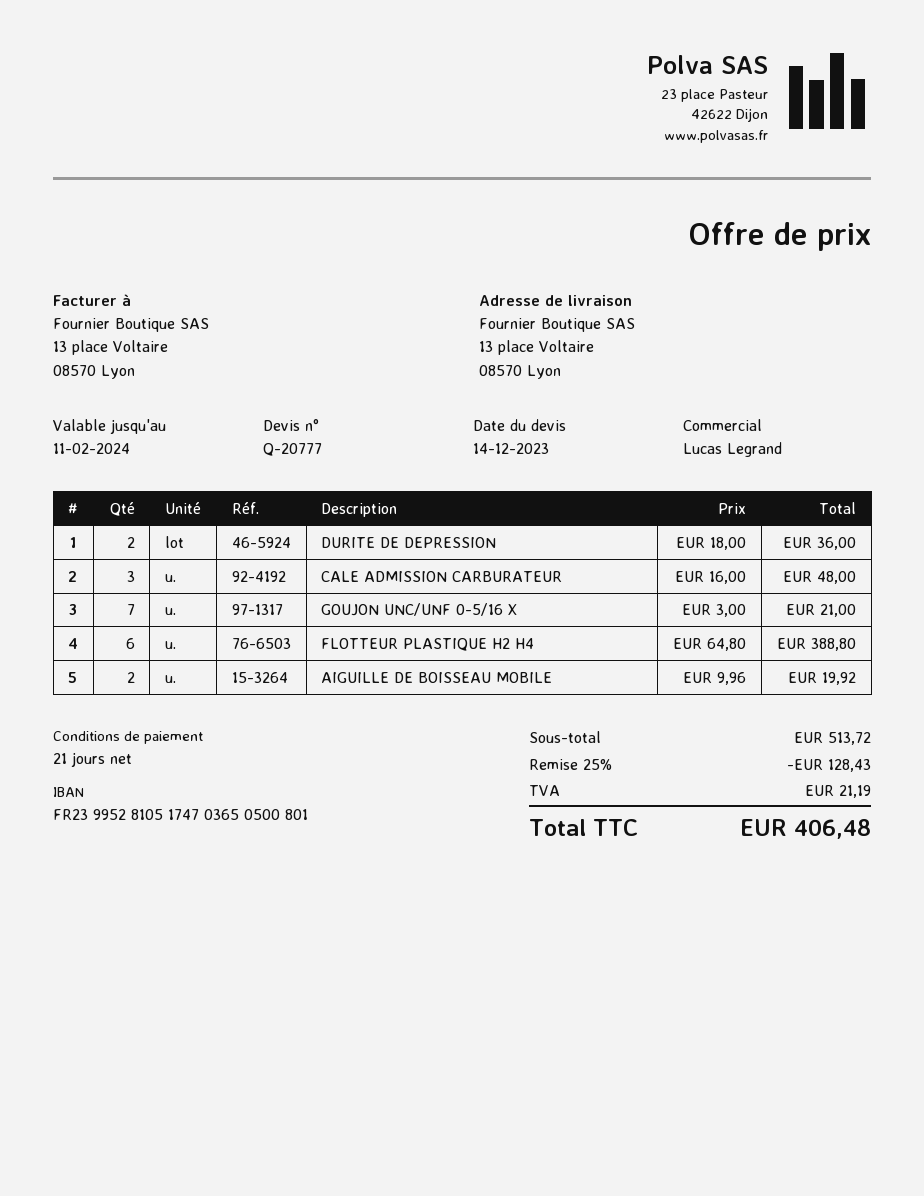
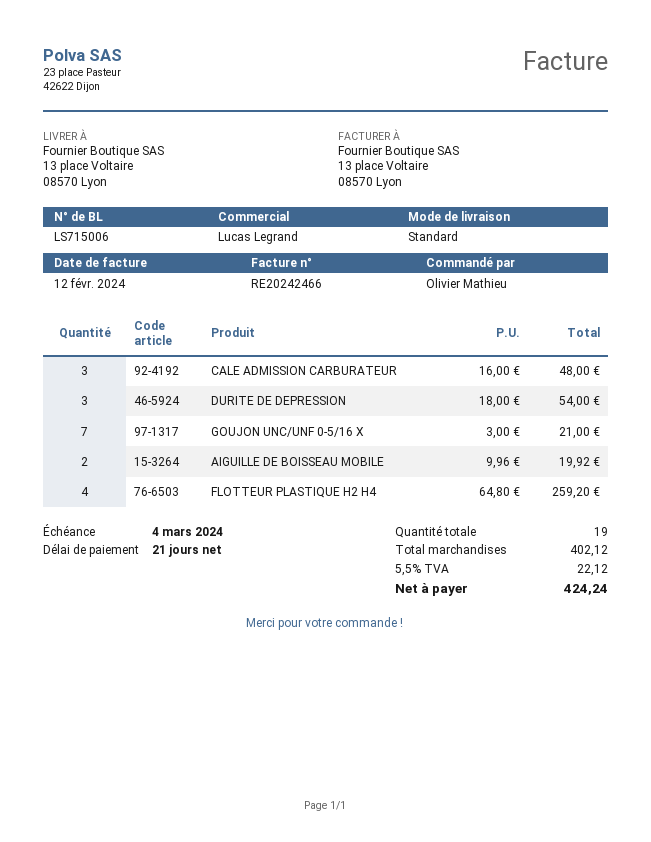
DURITE DE DEPRESSION: 2 x 18.00 = 36.00 -> 3 x 18.00 = 54.00
FLOTTEUR PLASTIQUE H2 H4: 6 x 64.80 = 388.80 -> 4 x 64.80 = 259.20
subtotal: 513.72 -> 402.12
discount: 25% = 128.43 -> none
tax: 21.19 -> 22.12
total: 406.48 -> 424.24

